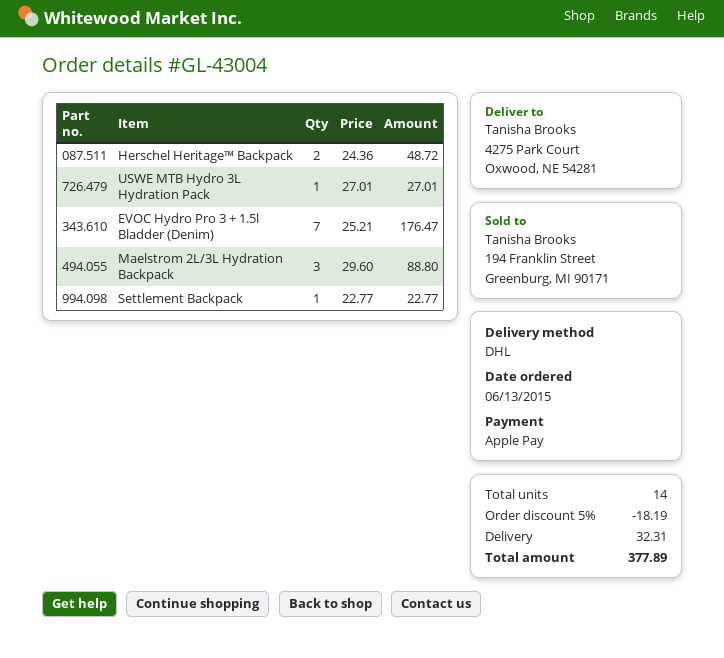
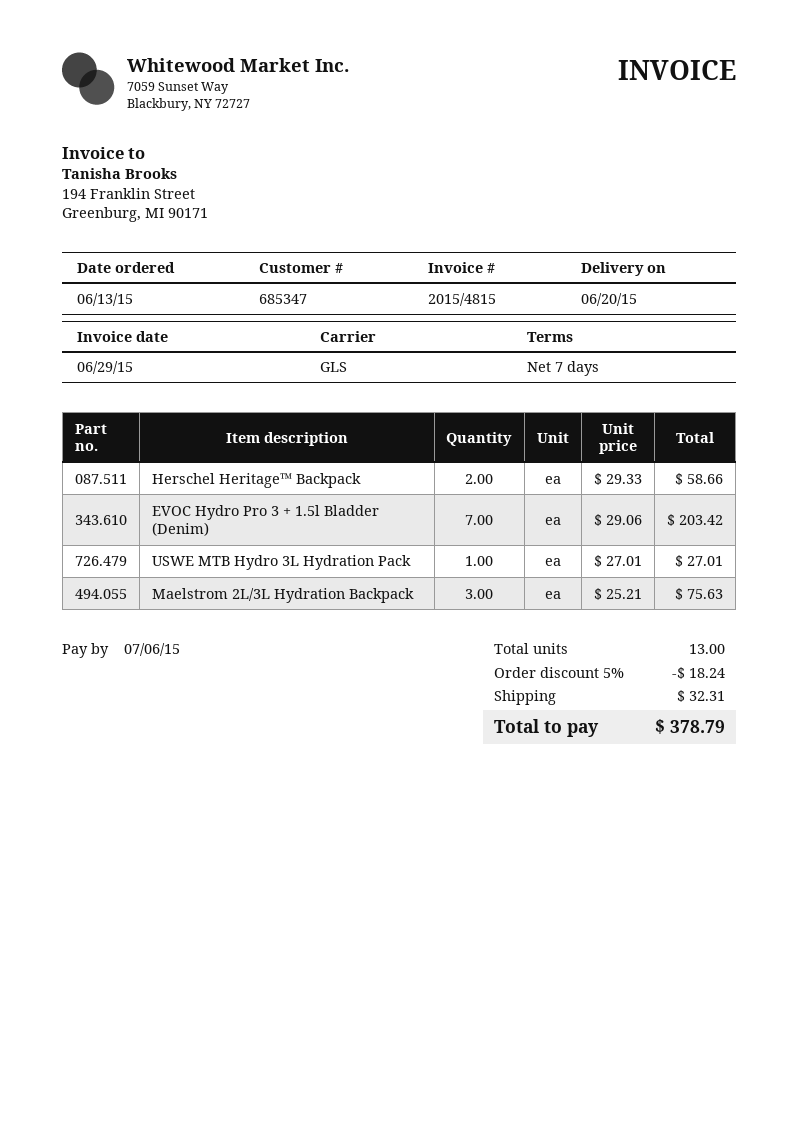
shipping method: DHL -> GLS
Herschel Heritage™ Backpack: 2 x 24.36 = 48.72 -> 2 x 29.33 = 58.66
EVOC Hydro Pro 3 + 1.5l Bladder (Denim): 7 x 25.21 = 176.47 -> 7 x 29.06 = 203.42
Maelstrom 2L/3L Hydration Backpack: 3 x 29.60 = 88.80 -> 3 x 25.21 = 75.63
Settlement Backpack: 1 x 22.77 = 22.77 -> none
total quantity: 14 -> 13
discount: 5% = 18.19 -> 5% = 18.24
total: 377.89 -> 378.79

